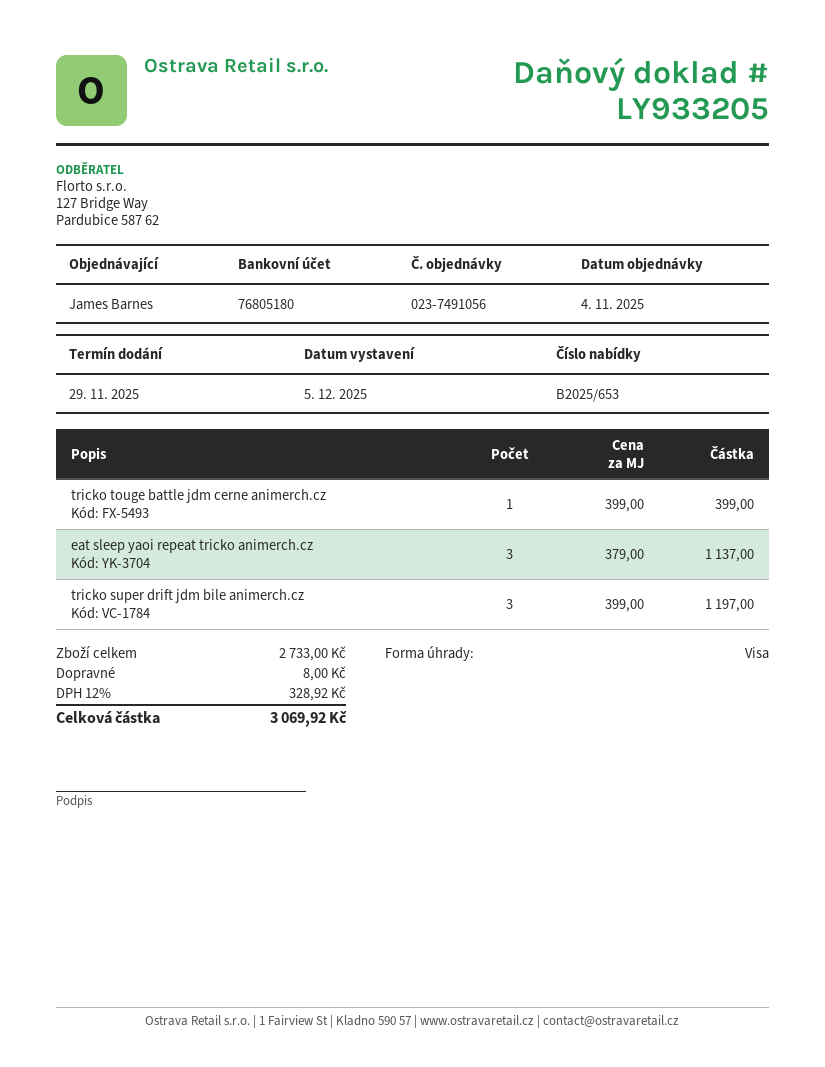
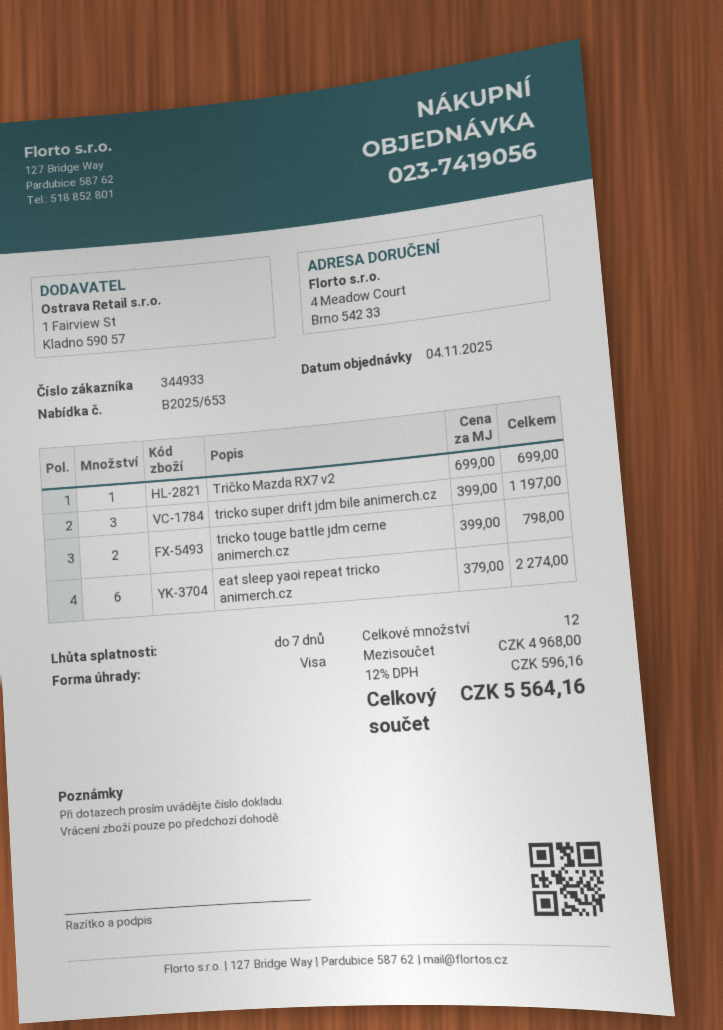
order number: 023-7491056 -> 023-7419056
tricko touge battle jdm cerne animerch.cz: 1 x 399.00 = 399.00 -> 2 x 399.00 = 798.00
eat sleep yaoi repeat tricko animerch.cz: 3 x 379.00 = 1137.00 -> 6 x 379.00 = 2274.00
Tričko Mazda RX7 v2: none -> 1 x 699.00 = 699.00
subtotal: 2733.00 -> 4968.00
shipping: 8.00 -> none
tax: 12% = 328.92 -> 12% = 596.16
total: 3069.92 -> 5564.16

